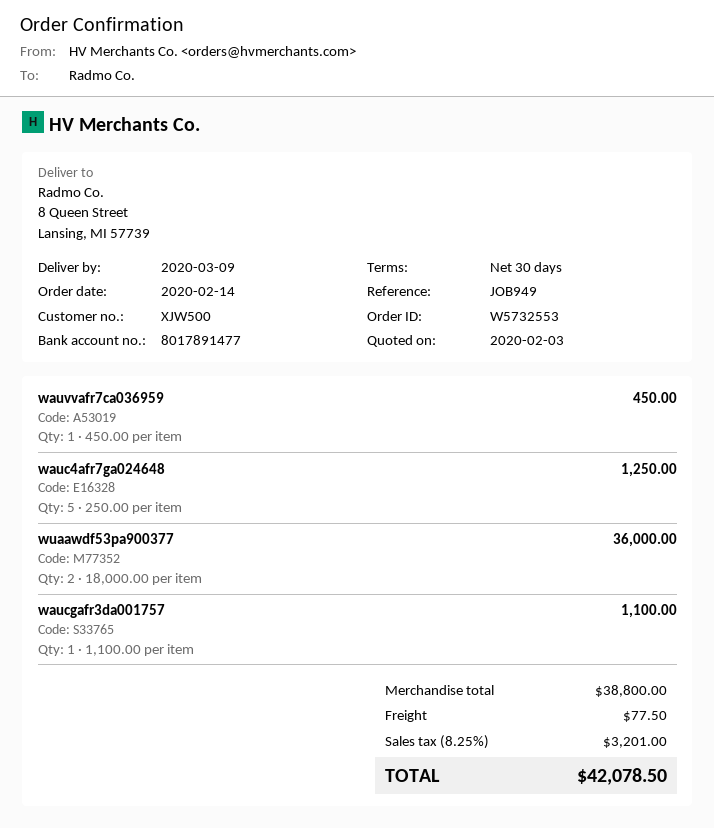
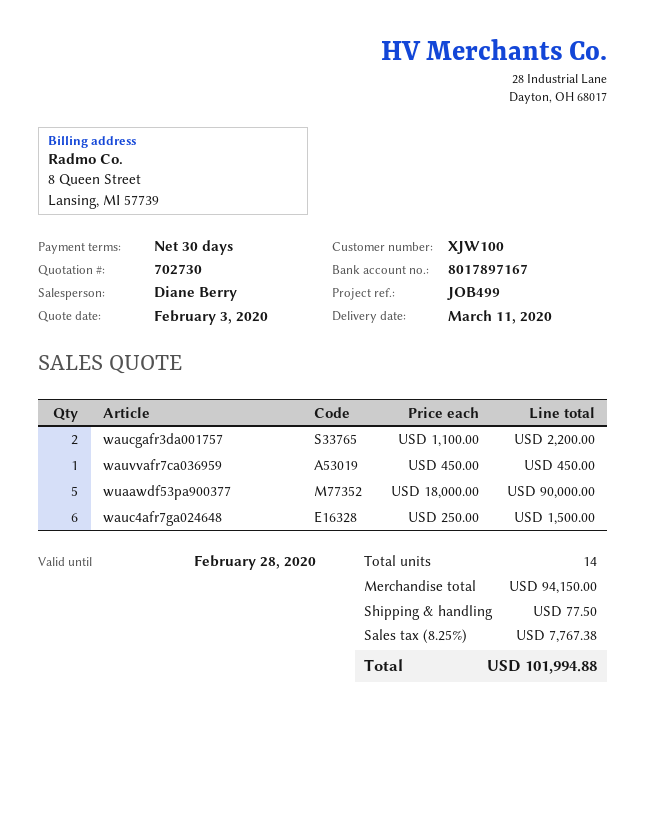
delivery date: 2020-03-09 -> 2020-03-11
customer number: XJW500 -> XJW100
reference: JOB949 -> JOB499
bank account: 8017891477 -> 8017897167
wauc4afr7ga024648: 5 x 250.00 = 1250.00 -> 6 x 250.00 = 1500.00
wuaawdf53pa900377: 2 x 18000.00 = 36000.00 -> 5 x 18000.00 = 90000.00
waucgafr3da001757: 1 x 1100.00 = 1100.00 -> 2 x 1100.00 = 2200.00
subtotal: 38800.00 -> 94150.00
tax: 8.25% = 3201.00 -> 8.25% = 7767.38
total: 42078.50 -> 101994.88

